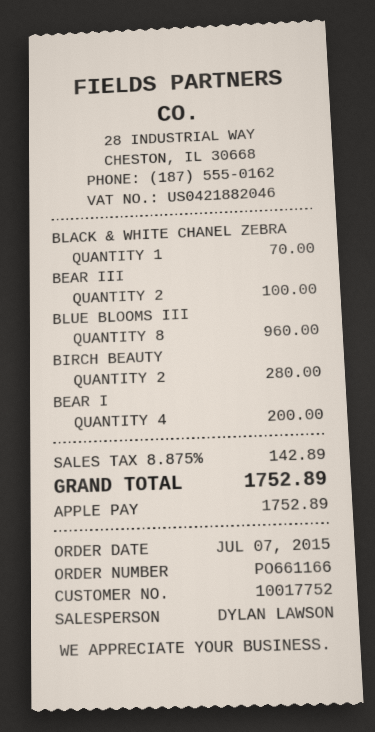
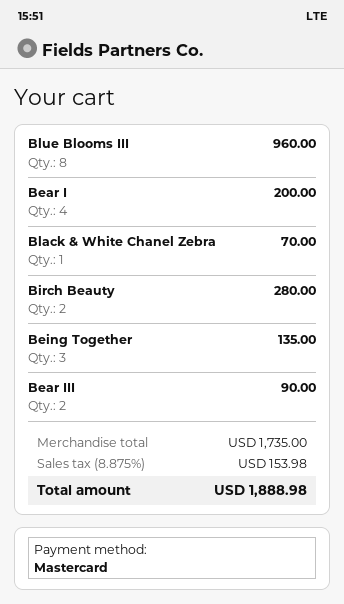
payment method: Apple Pay -> Mastercard
BEAR III: 2 for 100.00 -> 2 for 90.00
Being Together: none -> 3 for 135.00
tax: 8.875% = 142.89 -> 8.875% = 153.98
total: 1752.89 -> 1888.98

